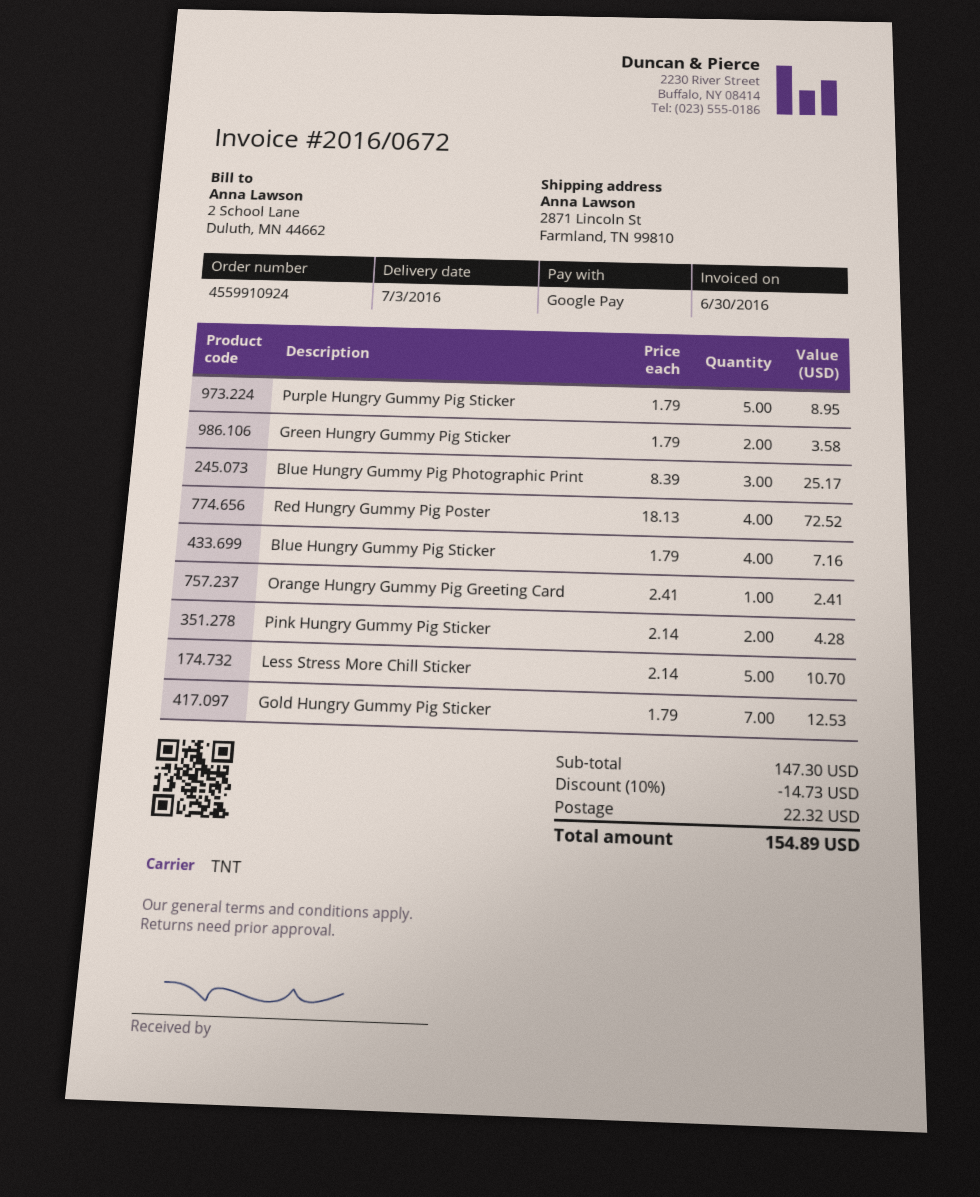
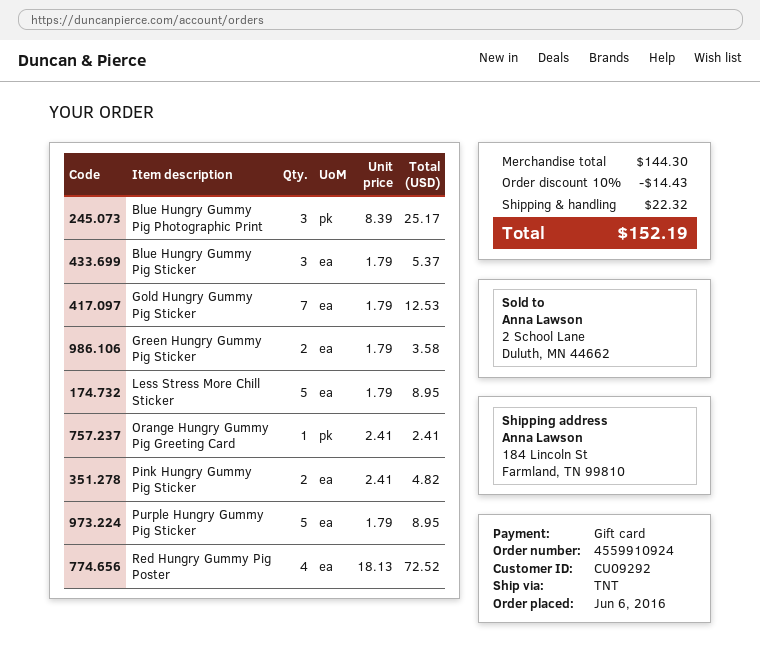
payment method: Google Pay -> gift card
ship to: 2871 Lincoln St, Farmland, TN 99810 -> 184 Lincoln St, Farmland, TN 99810
Blue Hungry Gummy Pig Sticker: 4 x 1.79 = 7.16 -> 3 x 1.79 = 5.37
Pink Hungry Gummy Pig Sticker: 2 x 2.14 = 4.28 -> 2 x 2.41 = 4.82
Less Stress More Chill Sticker: 5 x 2.14 = 10.70 -> 5 x 1.79 = 8.95
subtotal: 147.30 -> 144.30
discount: 10% = 14.73 -> 10% = 14.43
total: 154.89 -> 152.19

